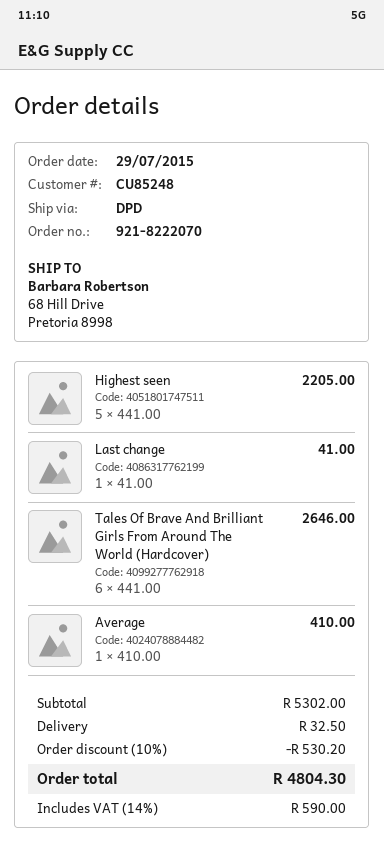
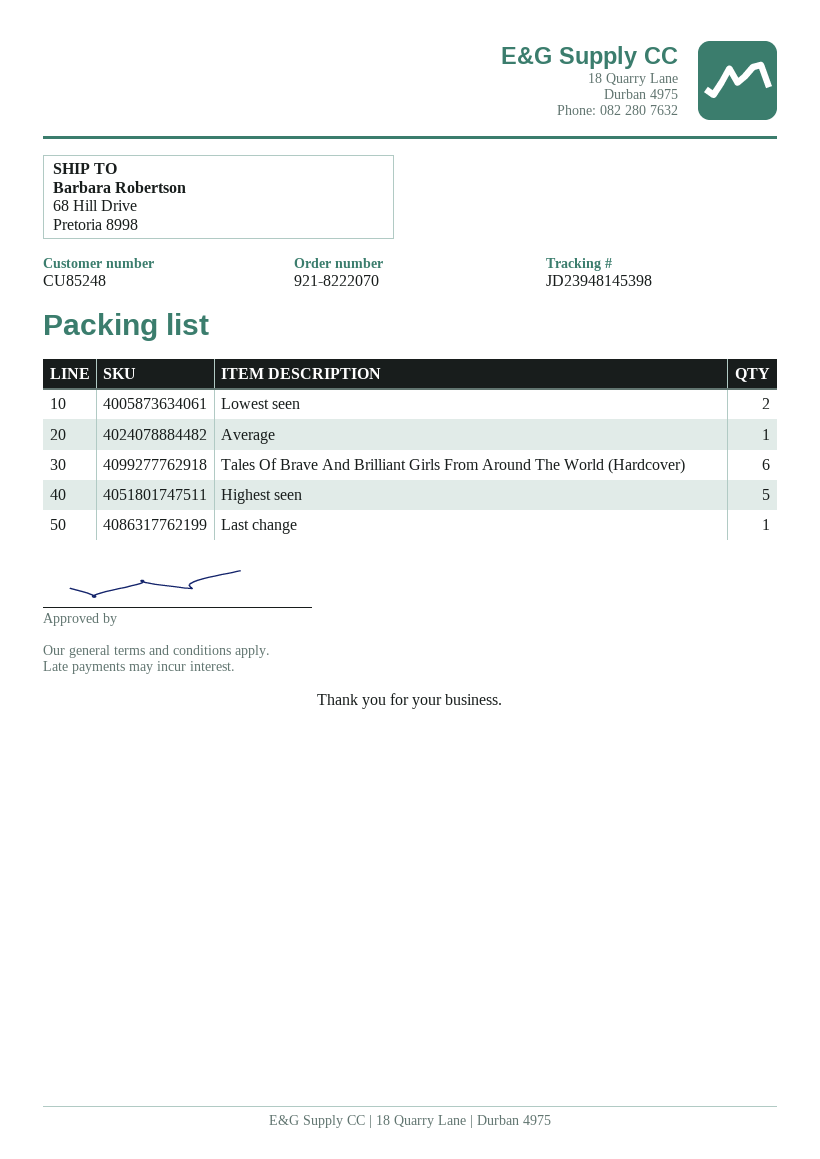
Lowest seen: none -> 2

